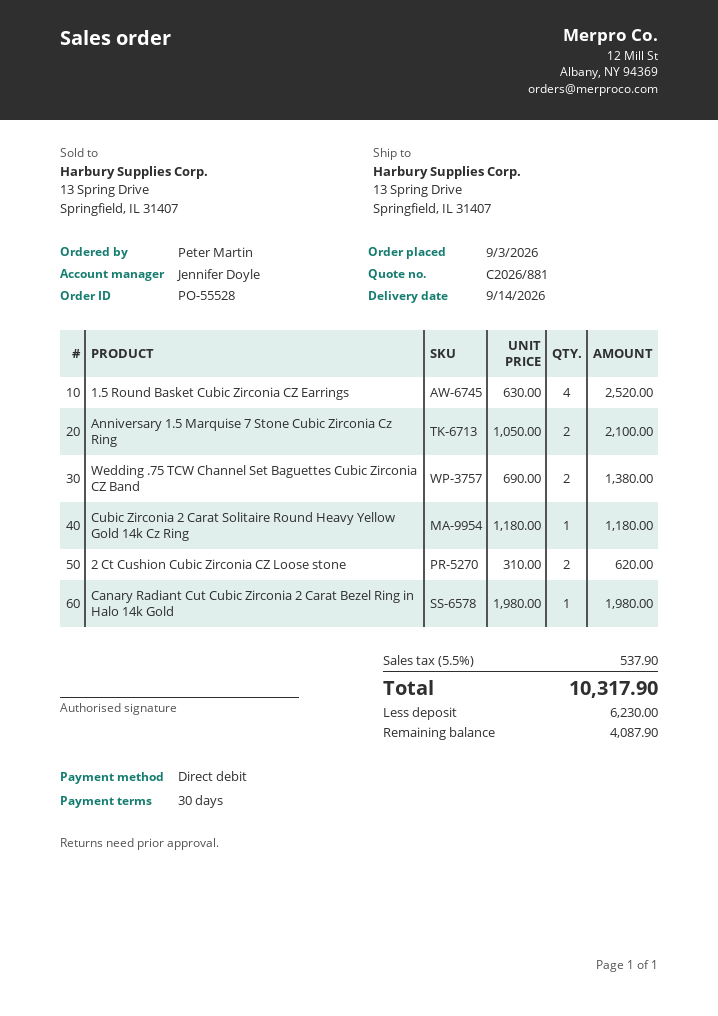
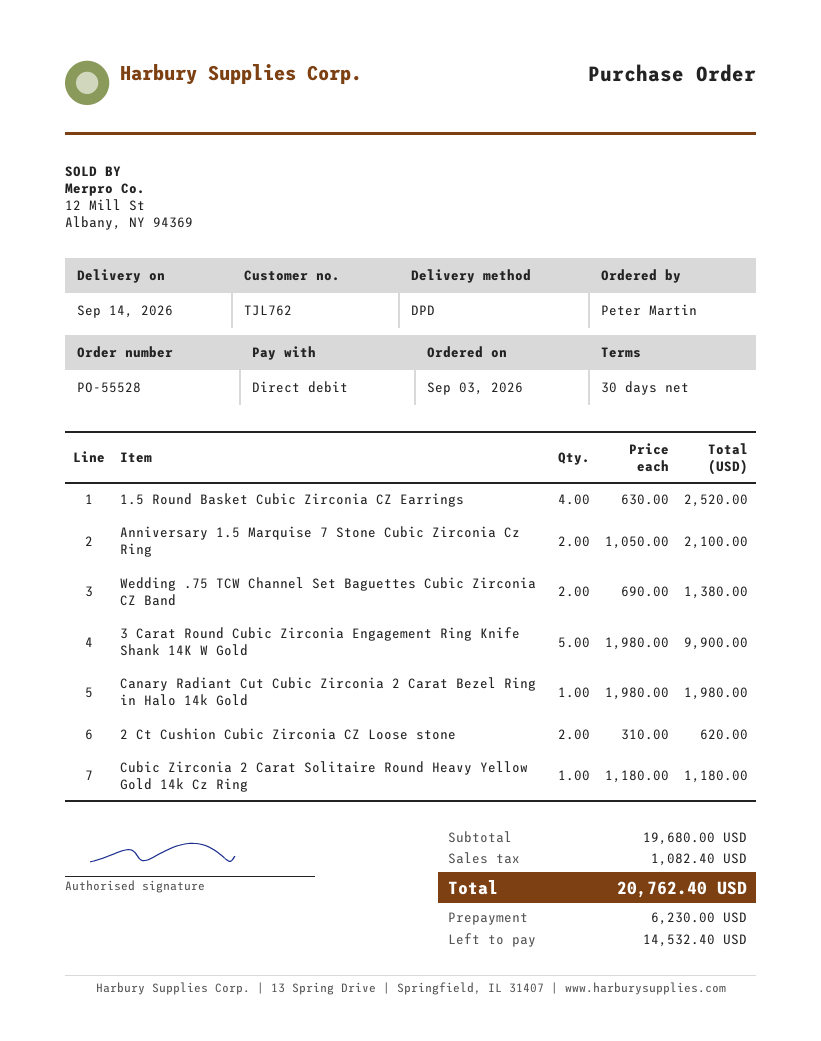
3 Carat Round Cubic Zirconia Engagement Ring Knife Shank 14K W Gold: none -> 5 x 1980.00 = 9900.00
tax: 537.90 -> 1082.40
total: 10317.90 -> 20762.40
balance: 4087.90 -> 14532.40

